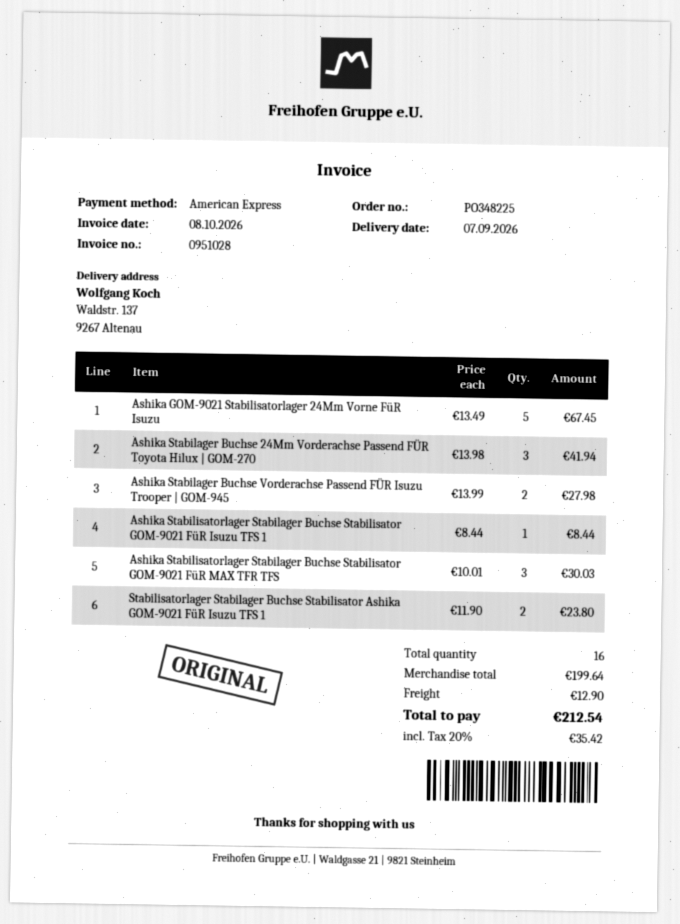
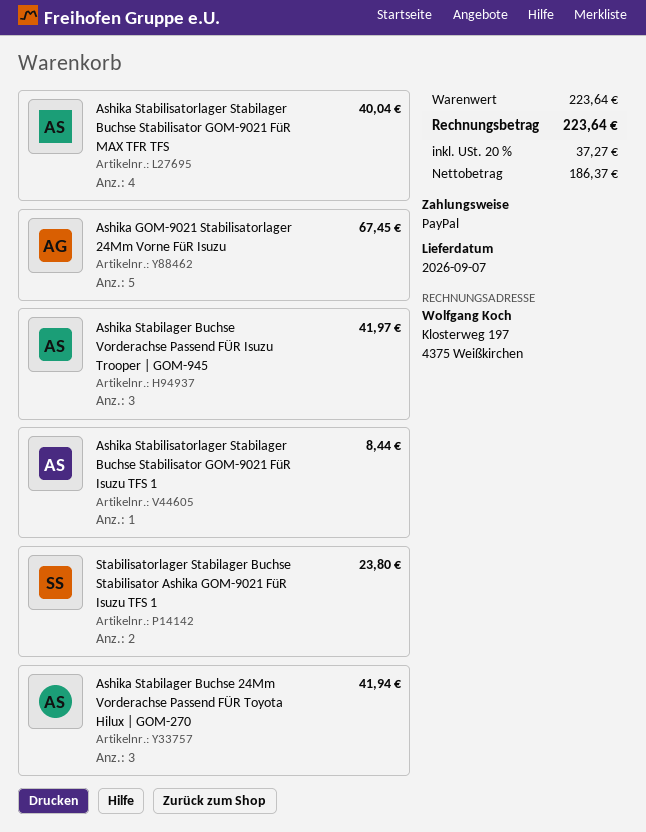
payment method: American Express -> PayPal
Ashika Stabilager Buchse Vorderachse Passend FÜR Isuzu Trooper | GOM-945: 2 for 27.98 -> 3 for 41.97
Ashika Stabilisatorlager Stabilager Buchse Stabilisator GOM-9021 FüR MAX TFR TFS: 3 for 30.03 -> 4 for 40.04
subtotal: 199.64 -> 223.64
shipping: 12.90 -> none
tax: 20% = 35.42 -> 20% = 37.27
total: 212.54 -> 223.64

